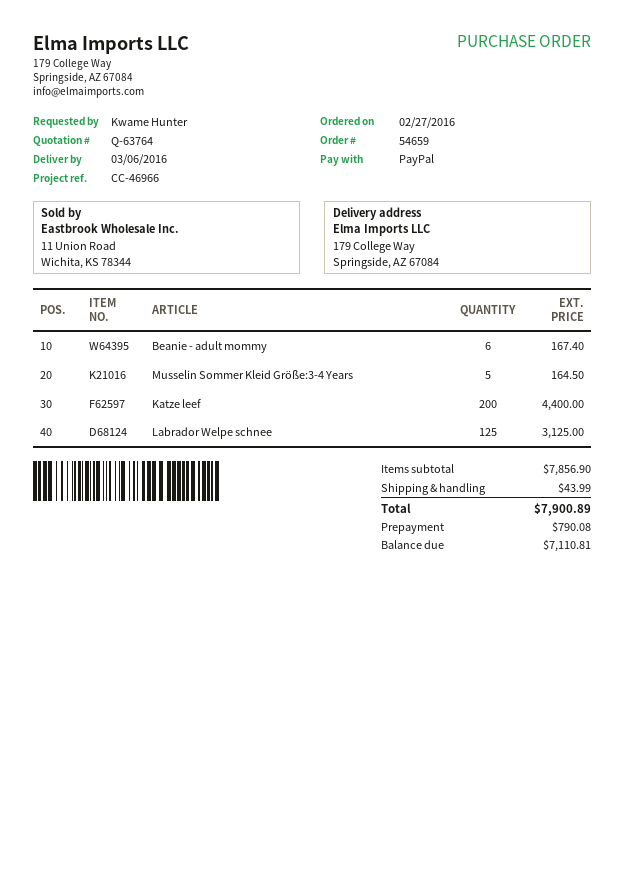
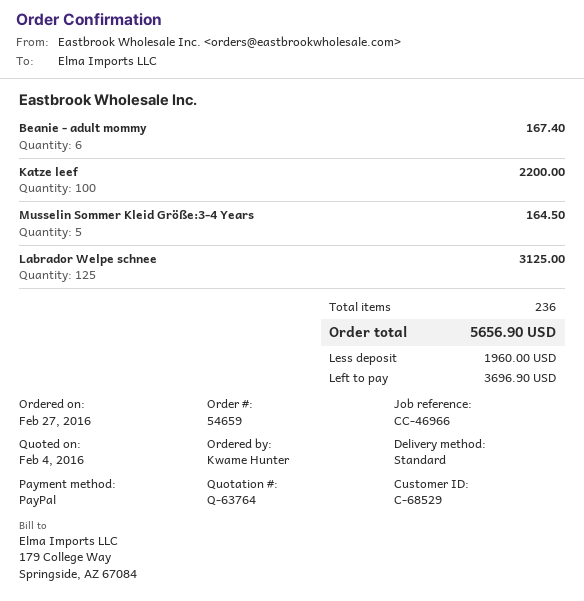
Katze leef: 200 for 4400.00 -> 100 for 2200.00
shipping: 43.99 -> none
total: 7900.89 -> 5656.90
deposit: 790.08 -> 1960.00
balance: 7110.81 -> 3696.90

